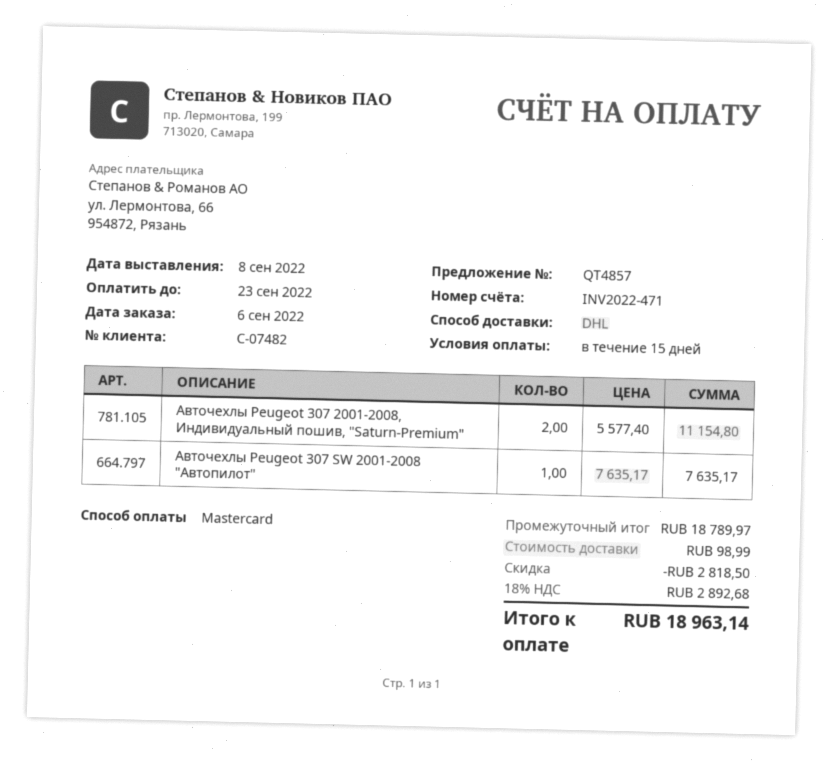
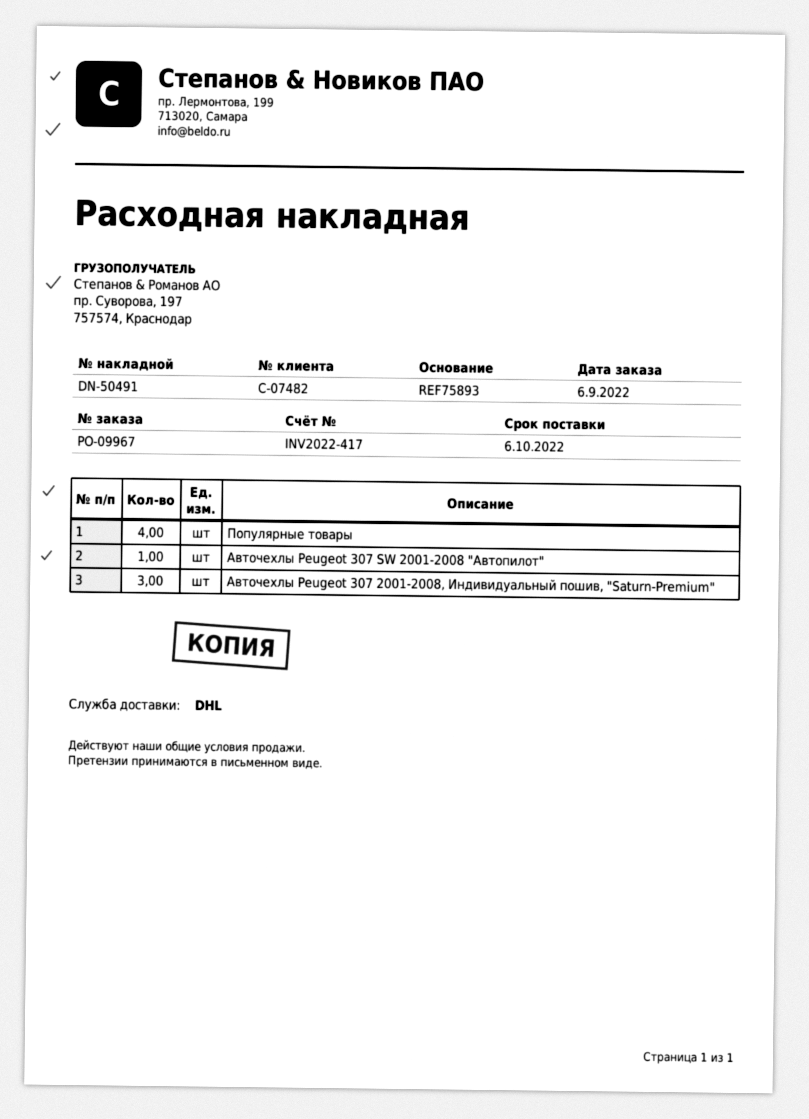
invoice number: INV2022-471 -> INV2022-417
Авточехлы Peugeot 307 2001-2008, Индивидуальный пошив, "Saturn-Premium": 2 -> 3
Популярные товары: none -> 4

